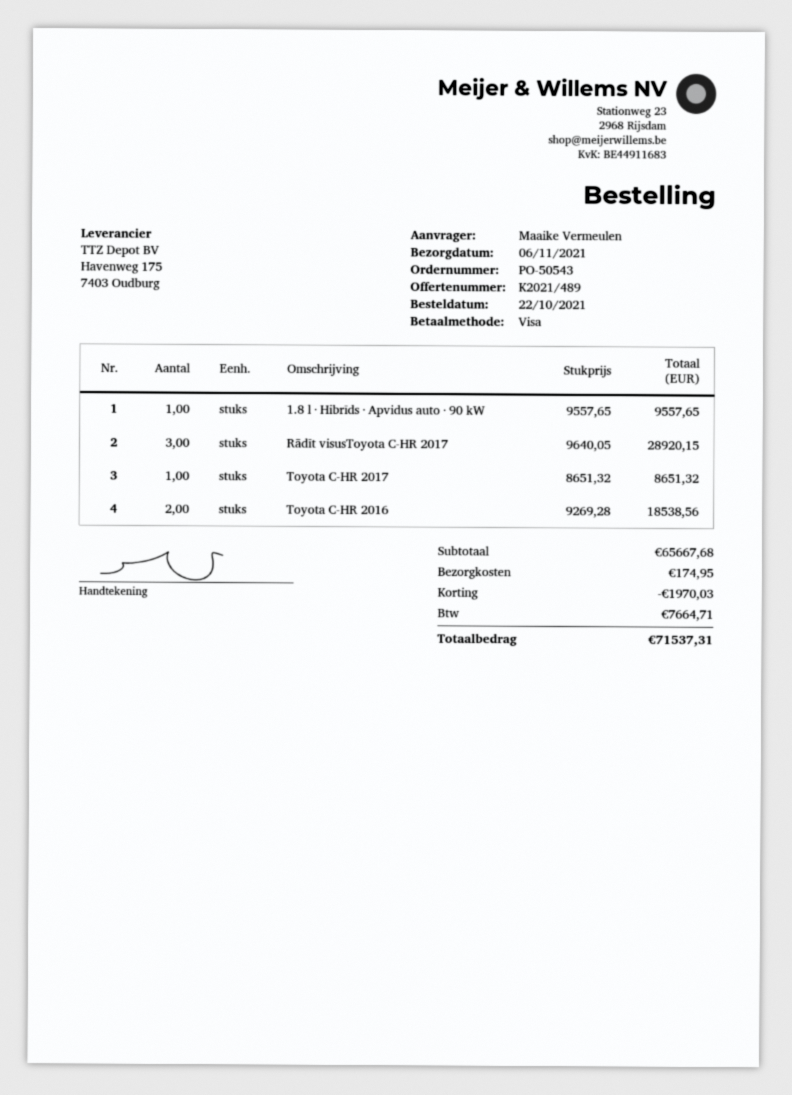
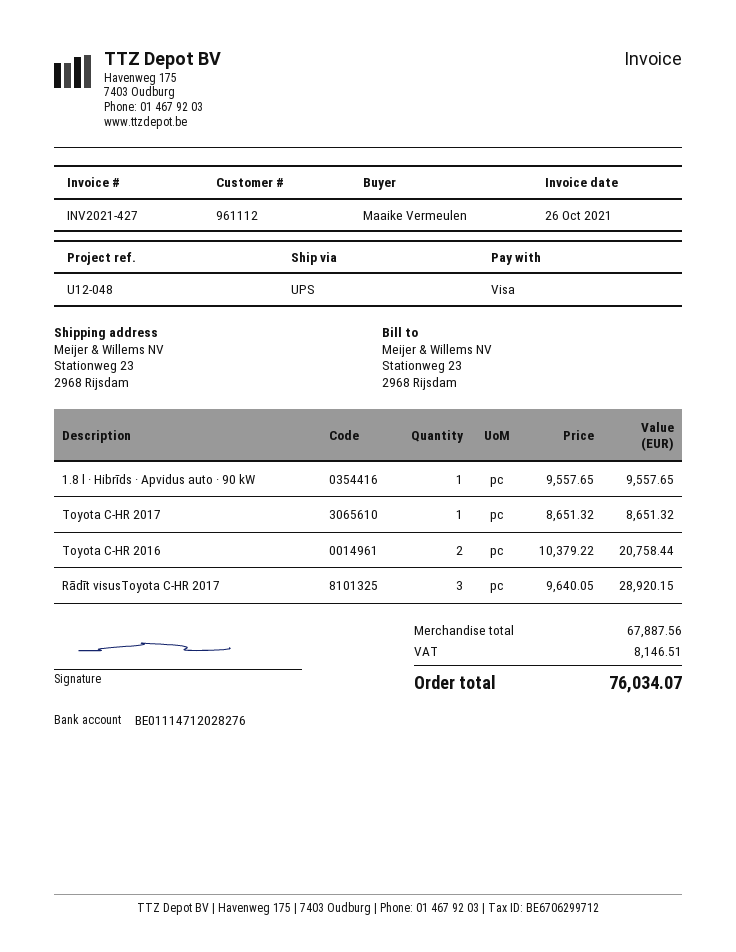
Toyota C-HR 2016: 2 x 9269.28 = 18538.56 -> 2 x 10379.22 = 20758.44
subtotal: 65667.68 -> 67887.56
discount: 1970.03 -> none
shipping: 174.95 -> none
tax: 7664.71 -> 8146.51
total: 71537.31 -> 76034.07

